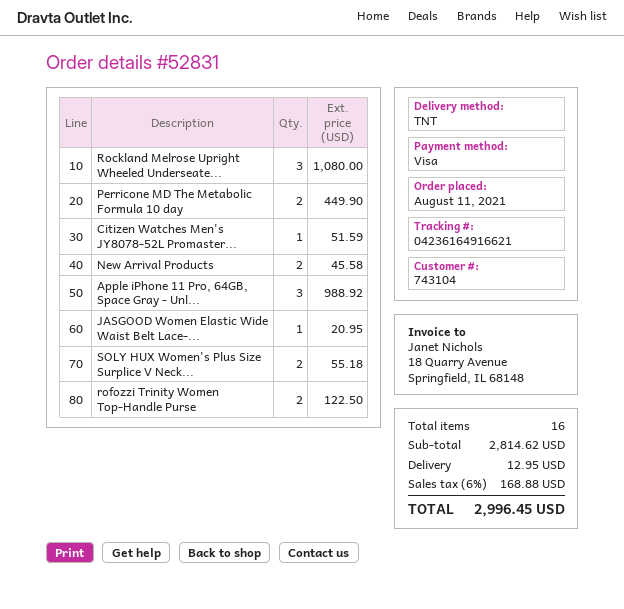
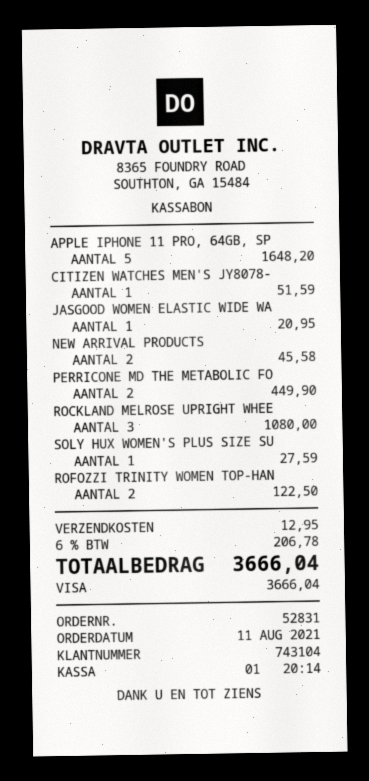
Apple iPhone 11 Pro, 64GB, Space Gray - Unl...: 3 for 988.92 -> 5 for 1648.20
SOLY HUX Women's Plus Size Surplice V Neck...: 2 for 55.18 -> 1 for 27.59
tax: 6% = 168.88 -> 6% = 206.78
total: 2996.45 -> 3666.04

